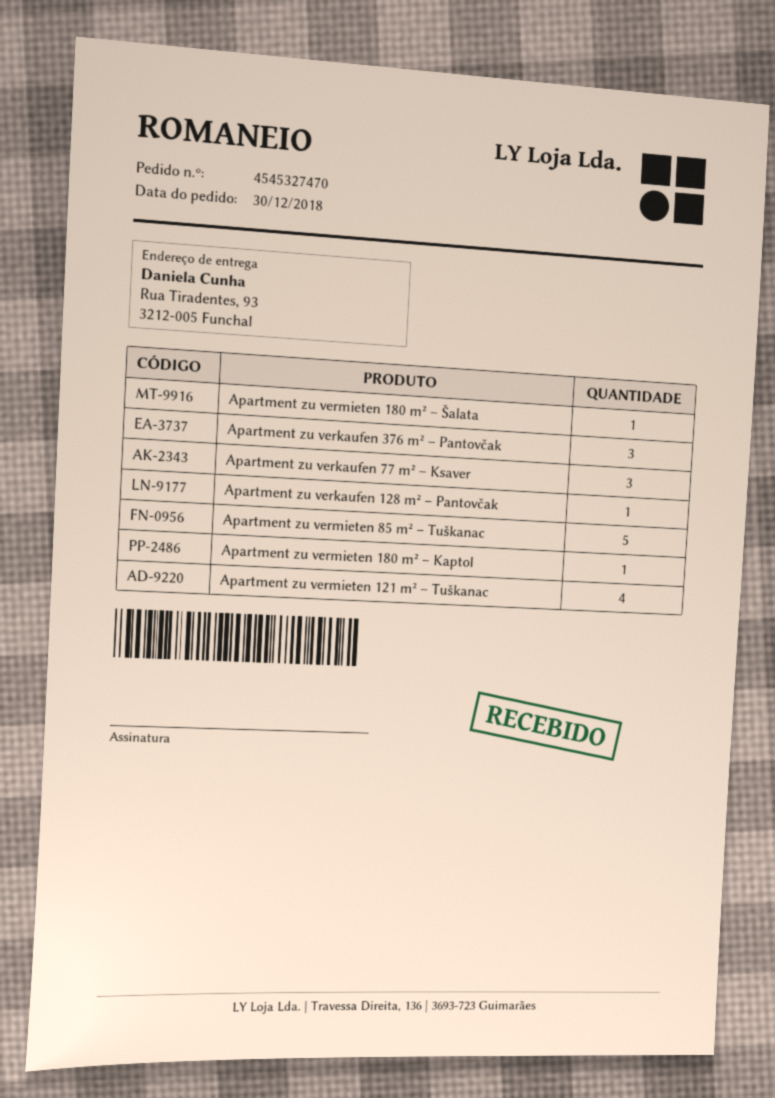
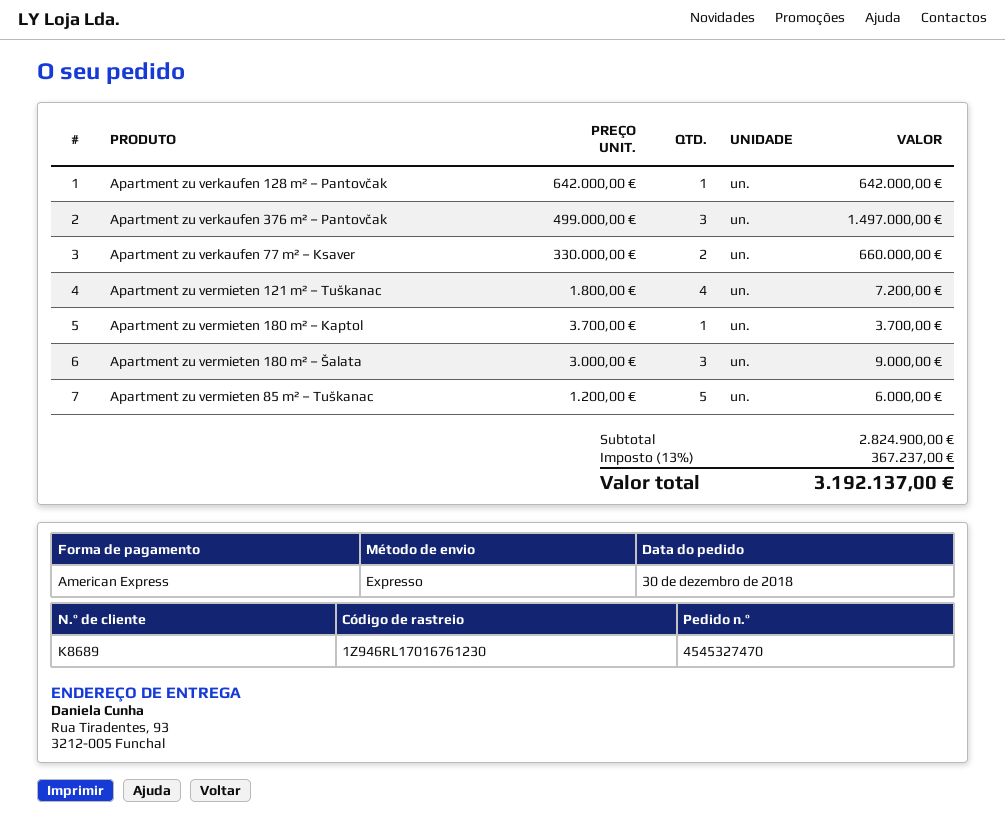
Apartment zu vermieten 180 m² – Šalata: 1 -> 3
Apartment zu verkaufen 77 m² – Ksaver: 3 -> 2

